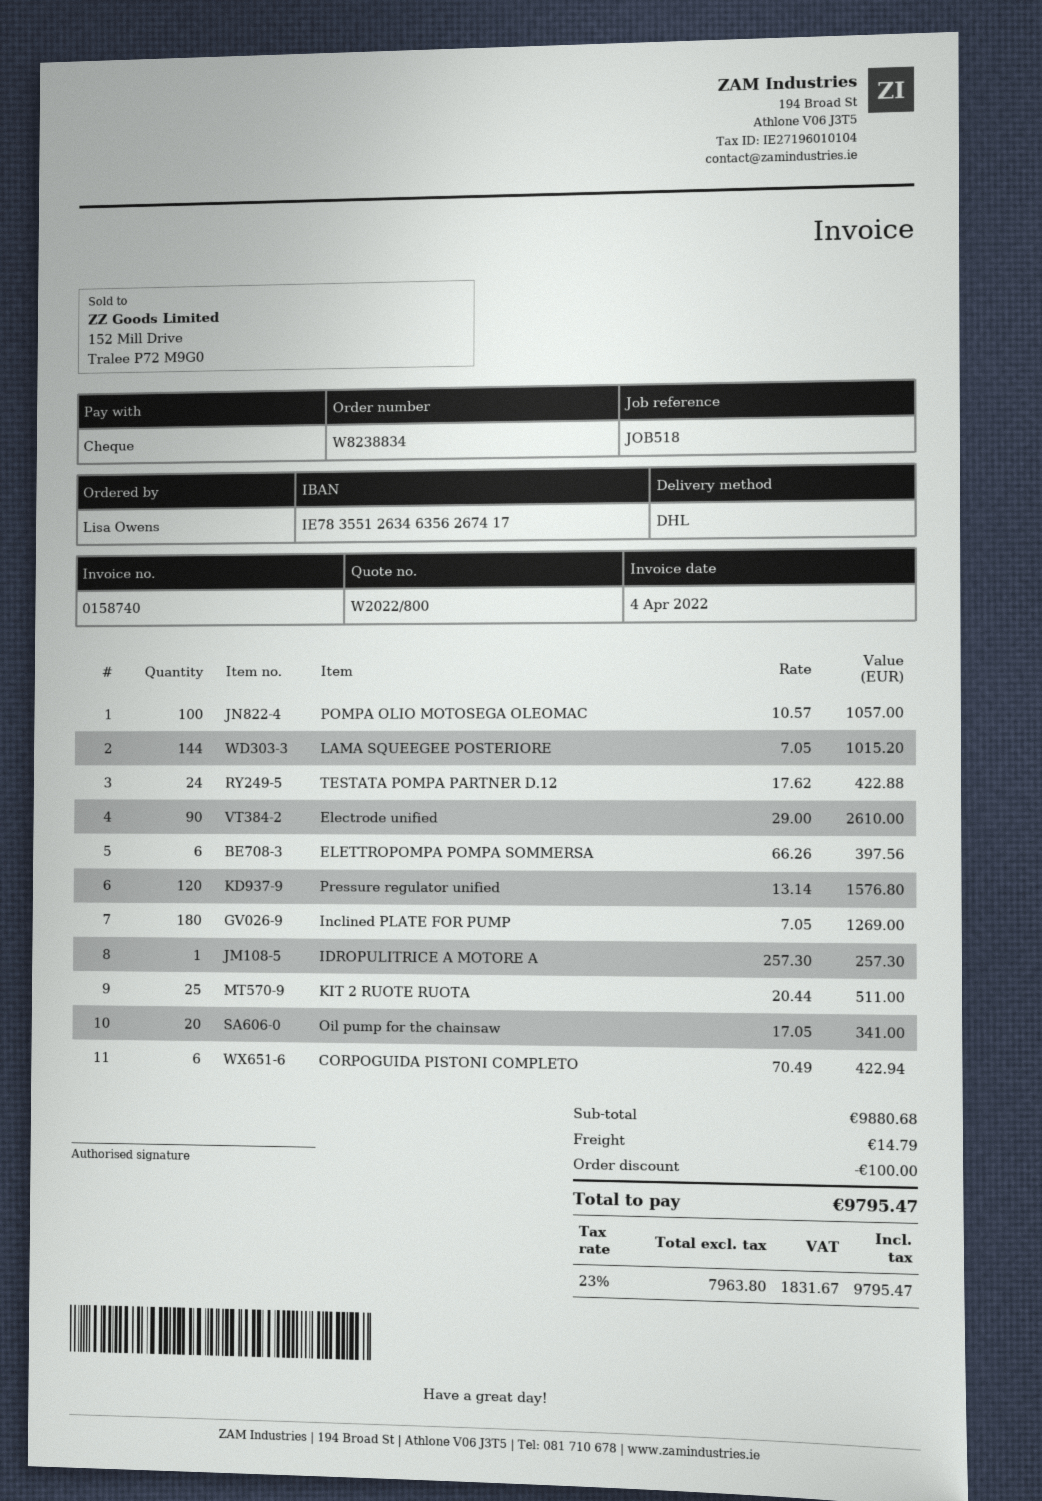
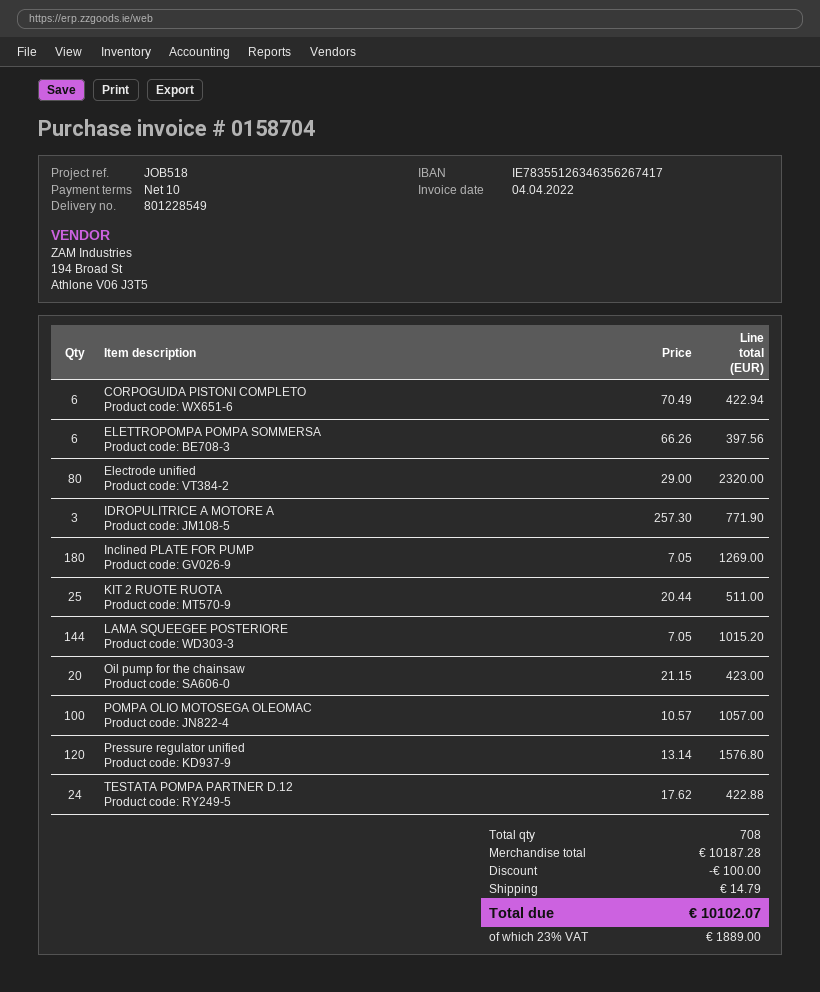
invoice number: 0158740 -> 0158704
Electrode unified: 90 x 29.00 = 2610.00 -> 80 x 29.00 = 2320.00
IDROPULITRICE A MOTORE A: 1 x 257.30 = 257.30 -> 3 x 257.30 = 771.90
Oil pump for the chainsaw: 20 x 17.05 = 341.00 -> 20 x 21.15 = 423.00
subtotal: 9880.68 -> 10187.28
tax: 23% = 1831.67 -> 23% = 1889.00
total: 9795.47 -> 10102.07

